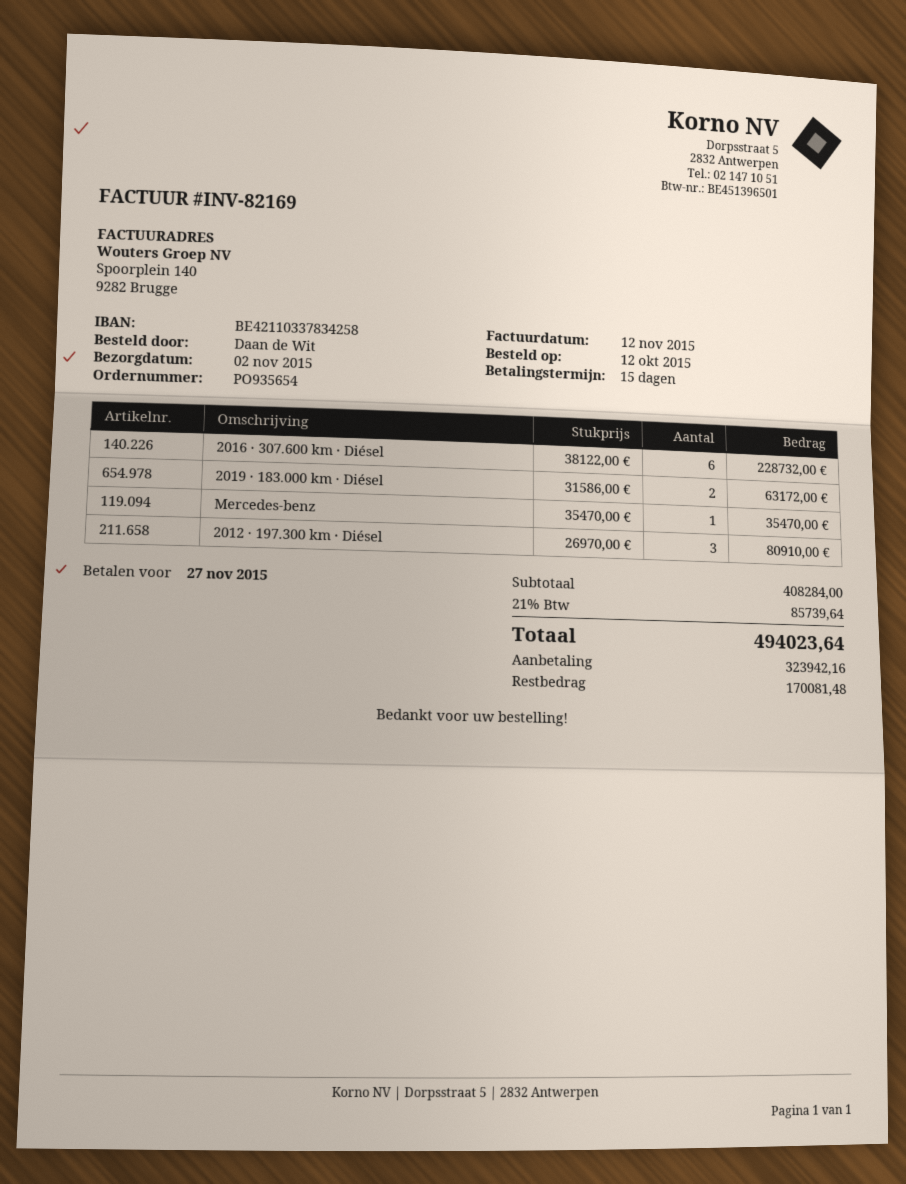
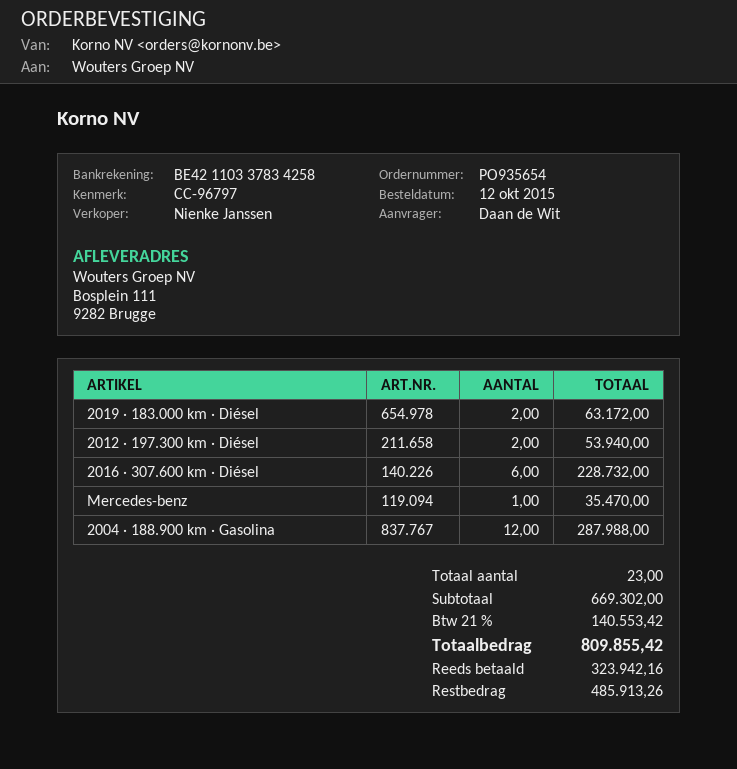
2012 · 197.300 km · Diésel: 3 for 80910.00 -> 2 for 53940.00
2004 · 188.900 km · Gasolina: none -> 12 for 287988.00
subtotal: 408284.00 -> 669302.00
tax: 21% = 85739.64 -> 21% = 140553.42
total: 494023.64 -> 809855.42
balance: 170081.48 -> 485913.26

